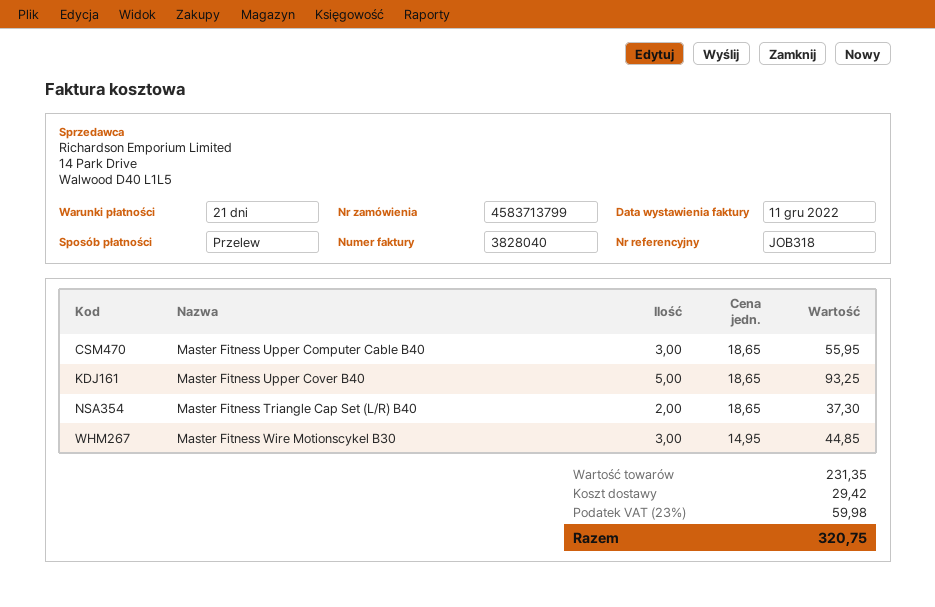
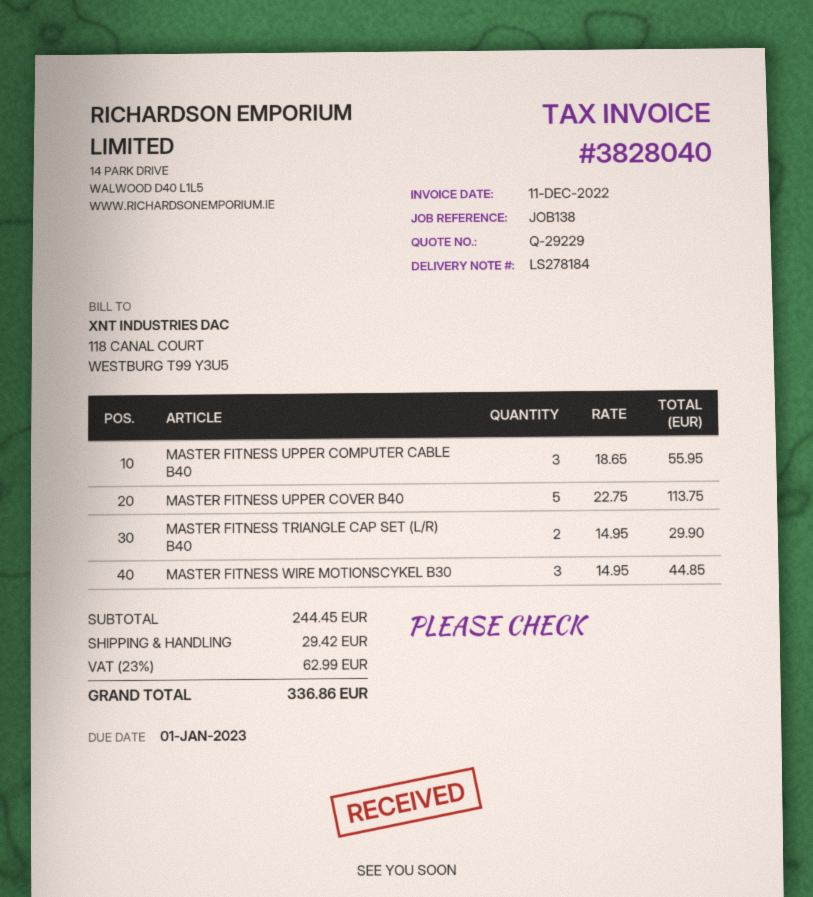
reference: JOB318 -> JOB138
Master Fitness Upper Cover B40: 5 x 18.65 = 93.25 -> 5 x 22.75 = 113.75
Master Fitness Triangle Cap Set (L/R) B40: 2 x 18.65 = 37.30 -> 2 x 14.95 = 29.90
subtotal: 231.35 -> 244.45
tax: 23% = 59.98 -> 23% = 62.99
total: 320.75 -> 336.86

